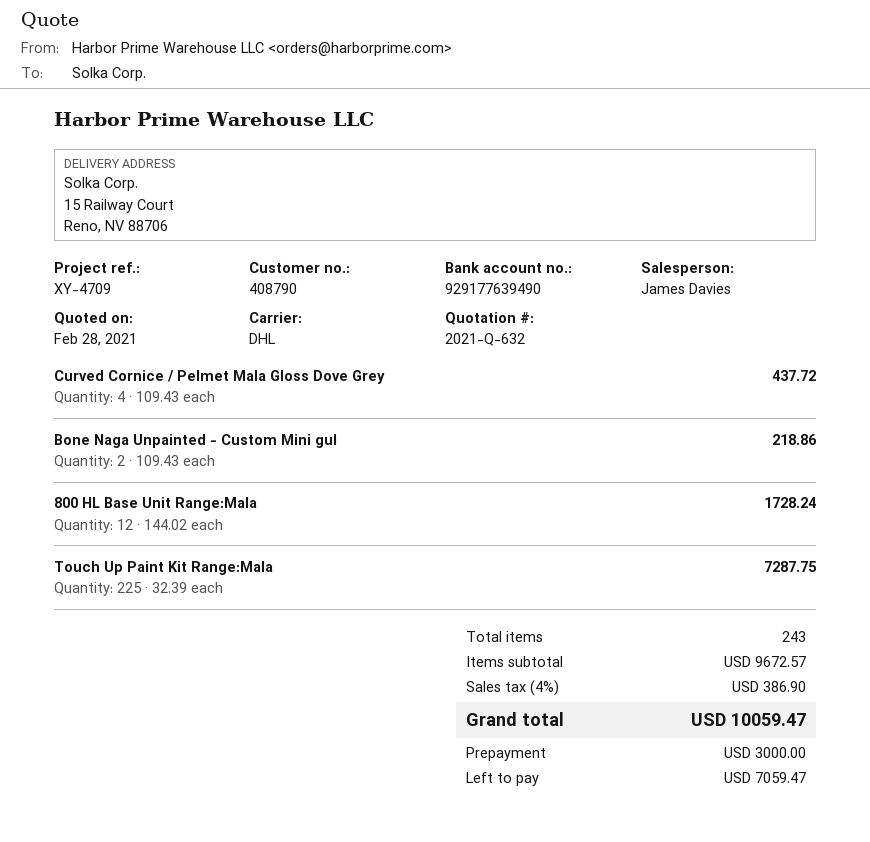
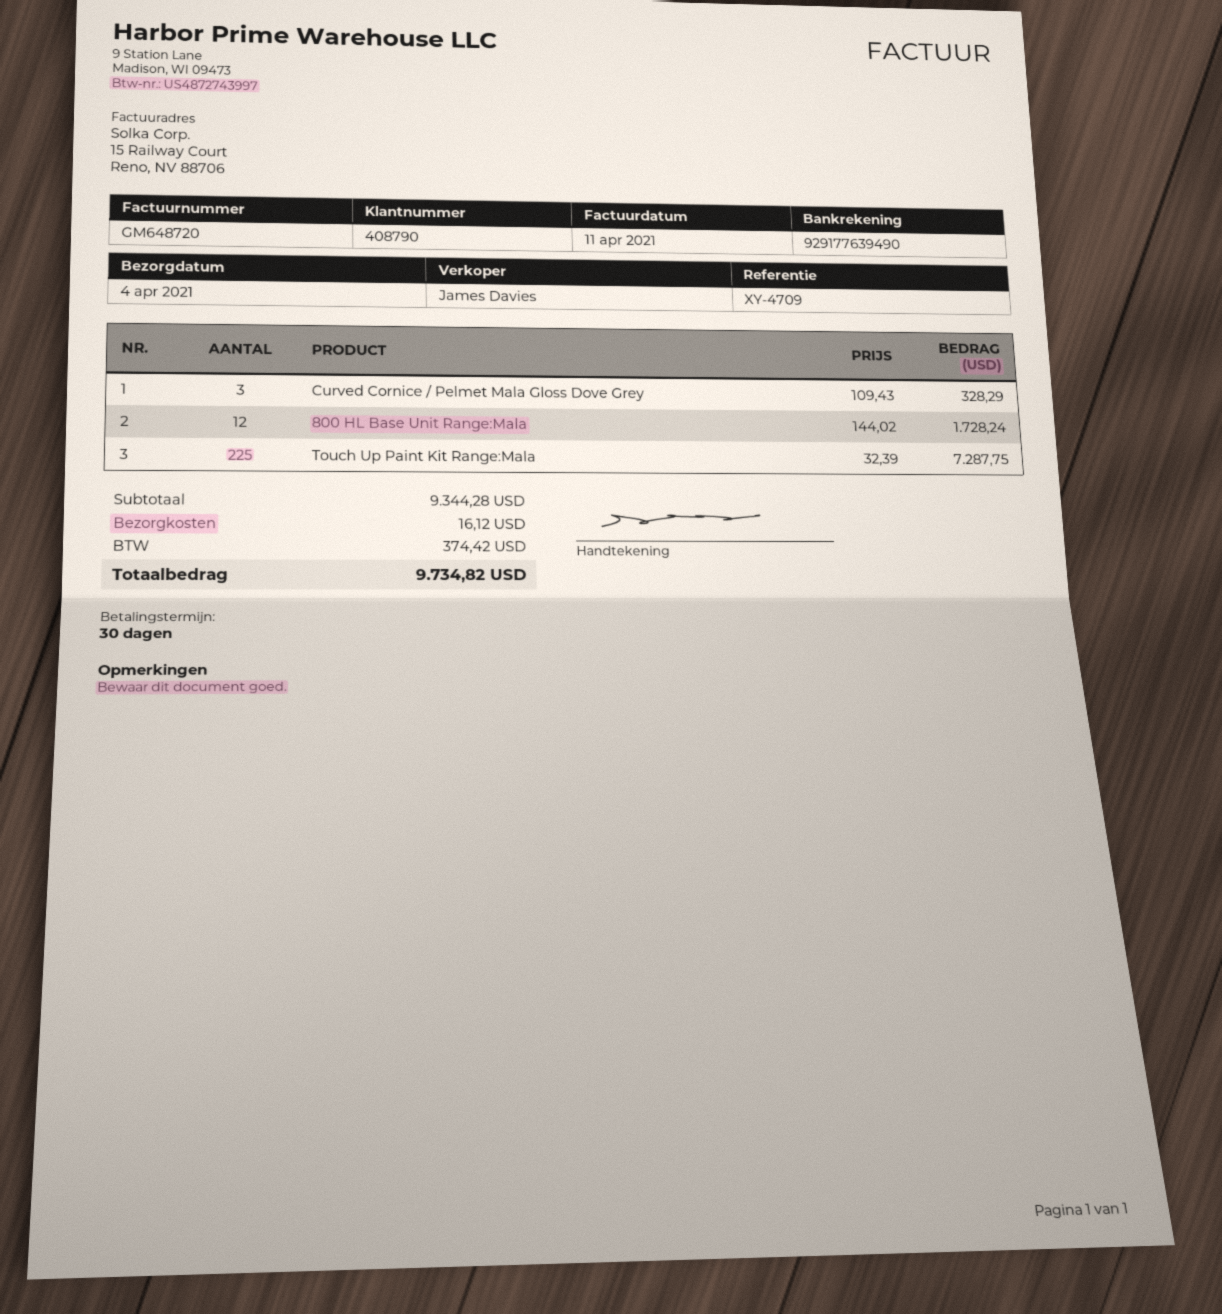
Curved Cornice / Pelmet Mala Gloss Dove Grey: 4 x 109.43 = 437.72 -> 3 x 109.43 = 328.29
Bone Naga Unpainted - Custom Mini gul: 2 x 109.43 = 218.86 -> none
subtotal: 9672.57 -> 9344.28
shipping: none -> 16.12
tax: 386.90 -> 374.42
total: 10059.47 -> 9734.82

